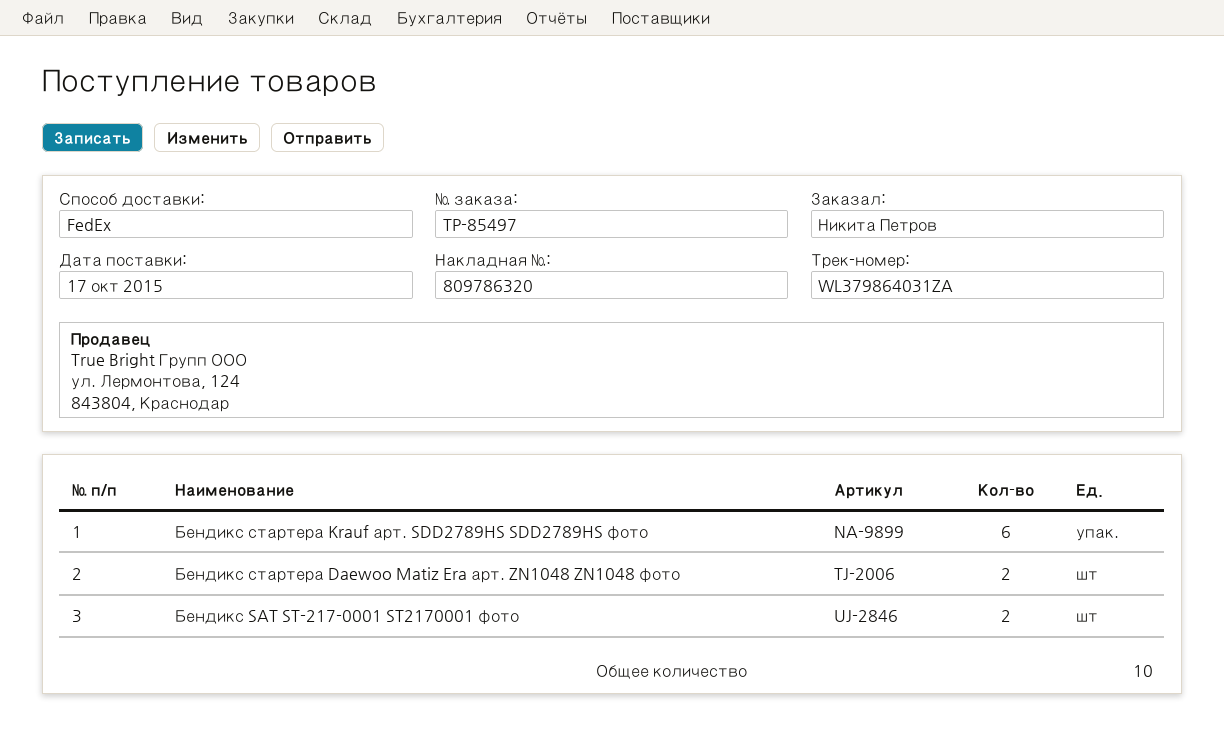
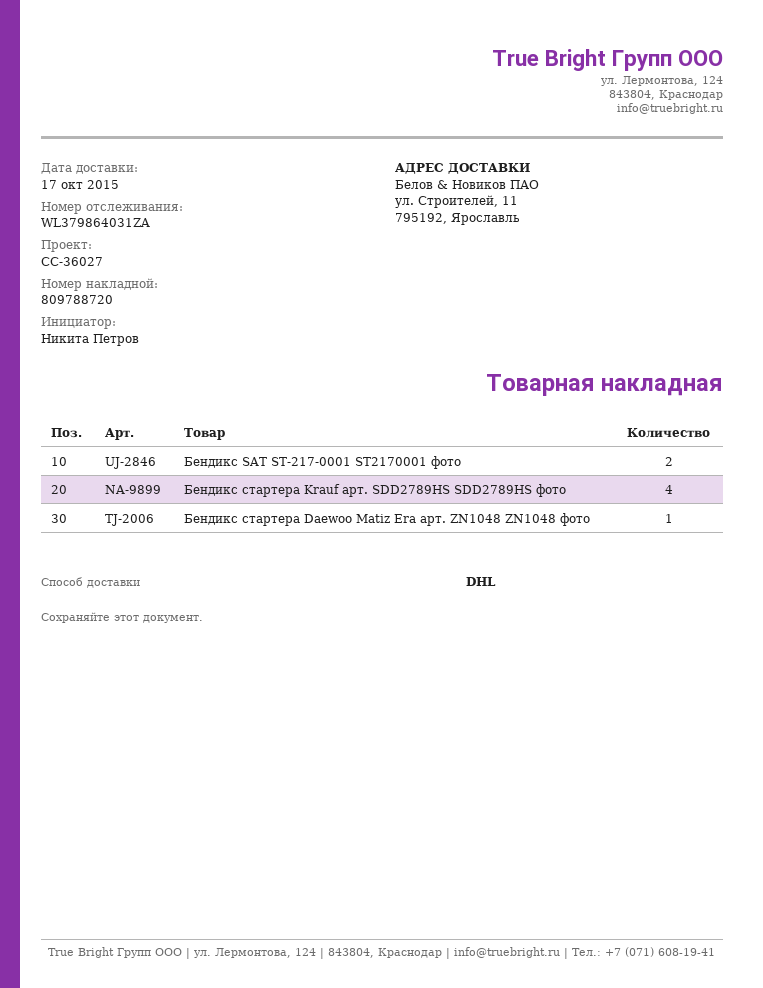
delivery note number: 809786320 -> 809788720
shipping method: FedEx -> DHL
Бендикс стартера Krauf арт. SDD2789HS SDD2789HS фото: 6 -> 4
Бендикс стартера Daewoo Matiz Era арт. ZN1048 ZN1048 фото: 2 -> 1

